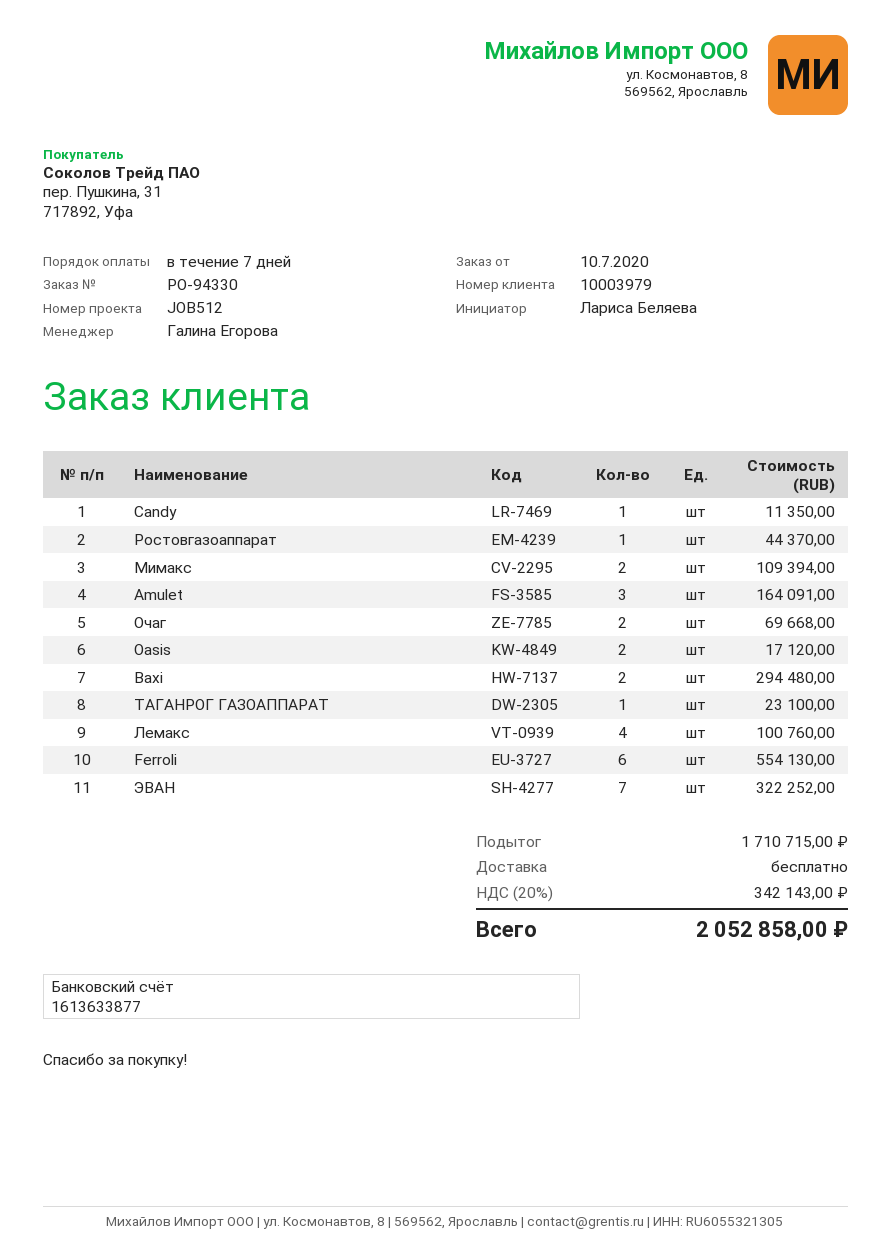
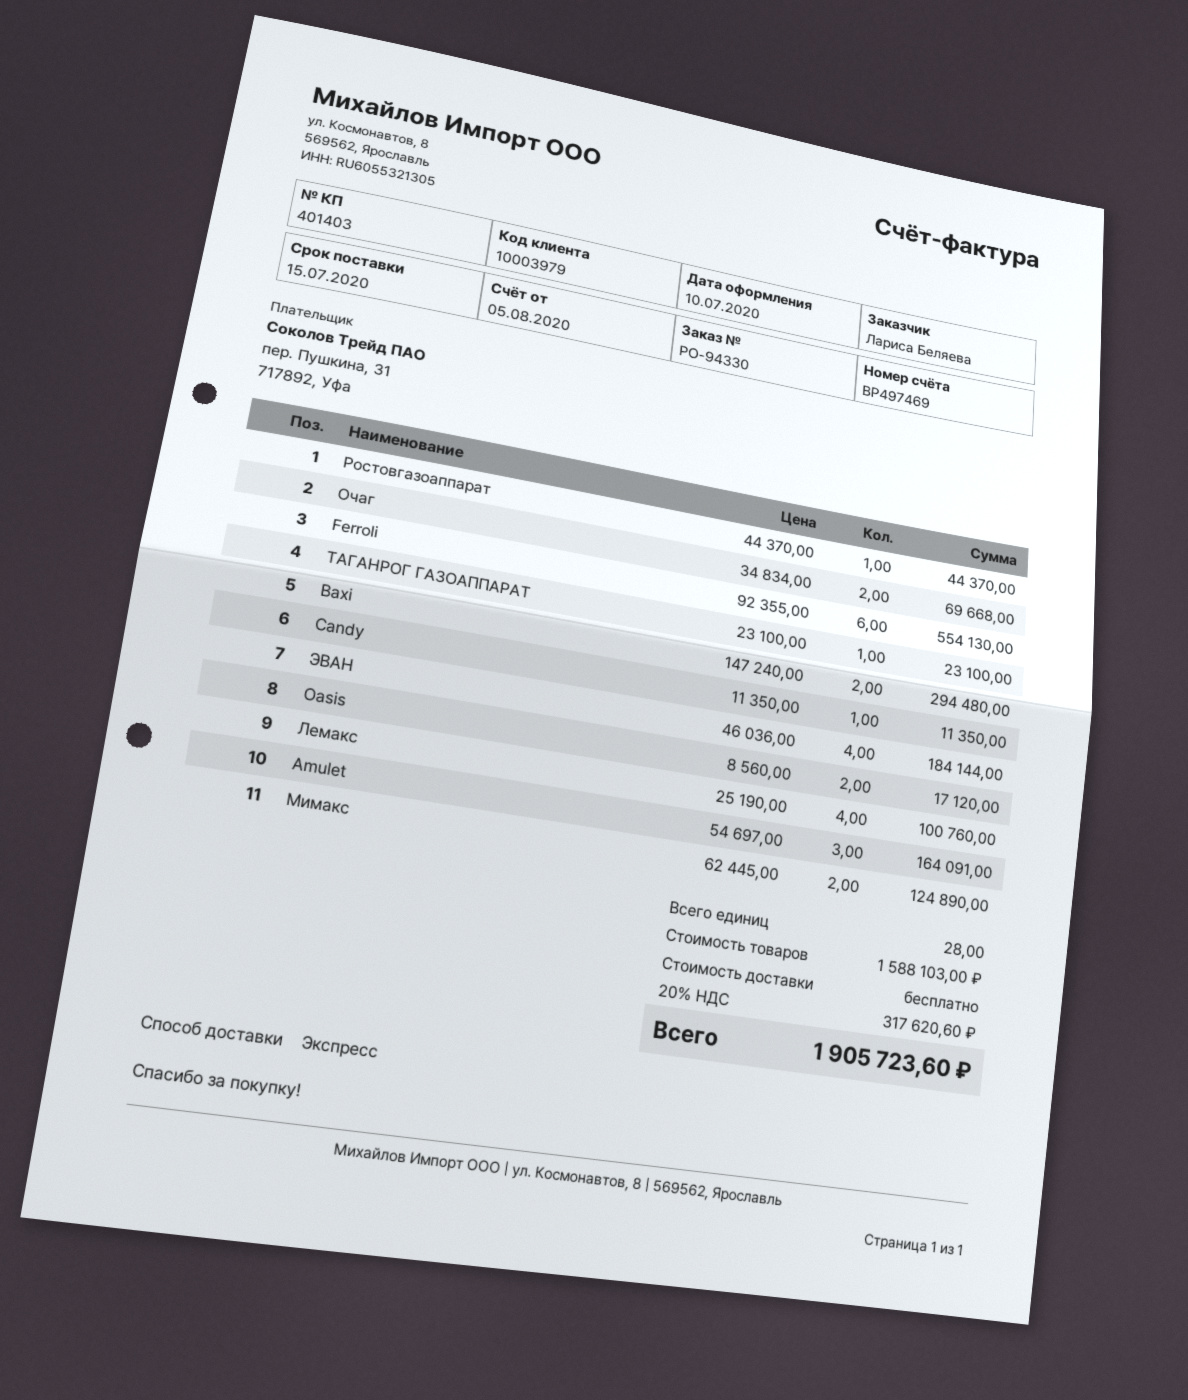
Мимакс: 2 for 109394.00 -> 2 for 124890.00
ЭВАН: 7 for 322252.00 -> 4 for 184144.00
subtotal: 1710715.00 -> 1588103.00
tax: 20% = 342143.00 -> 20% = 317620.60
total: 2052858.00 -> 1905723.60

